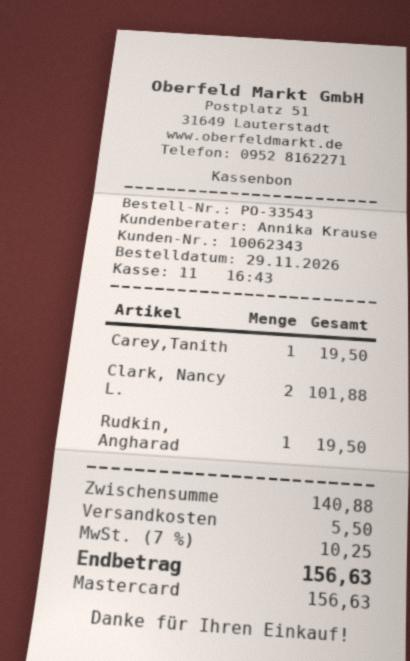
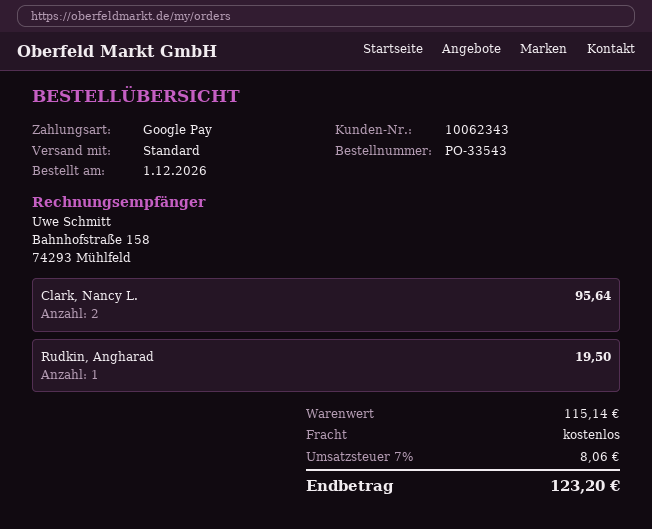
order date: 2026-11-29 -> 2026-12-01
payment method: Mastercard -> Google Pay
Carey,Tanith: 1 for 19.50 -> none
Clark, Nancy L.: 2 for 101.88 -> 2 for 95.64
subtotal: 140.88 -> 115.14
shipping: 5.50 -> 0.00
tax: 7% = 10.25 -> 7% = 8.06
total: 156.63 -> 123.20

